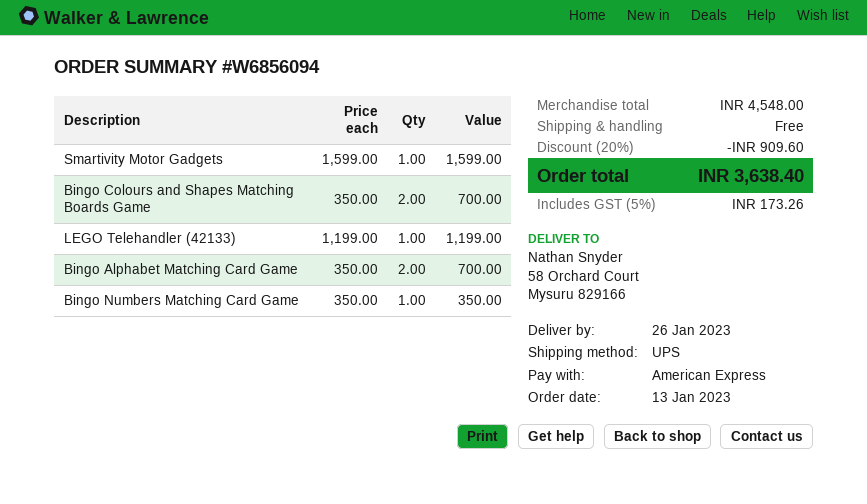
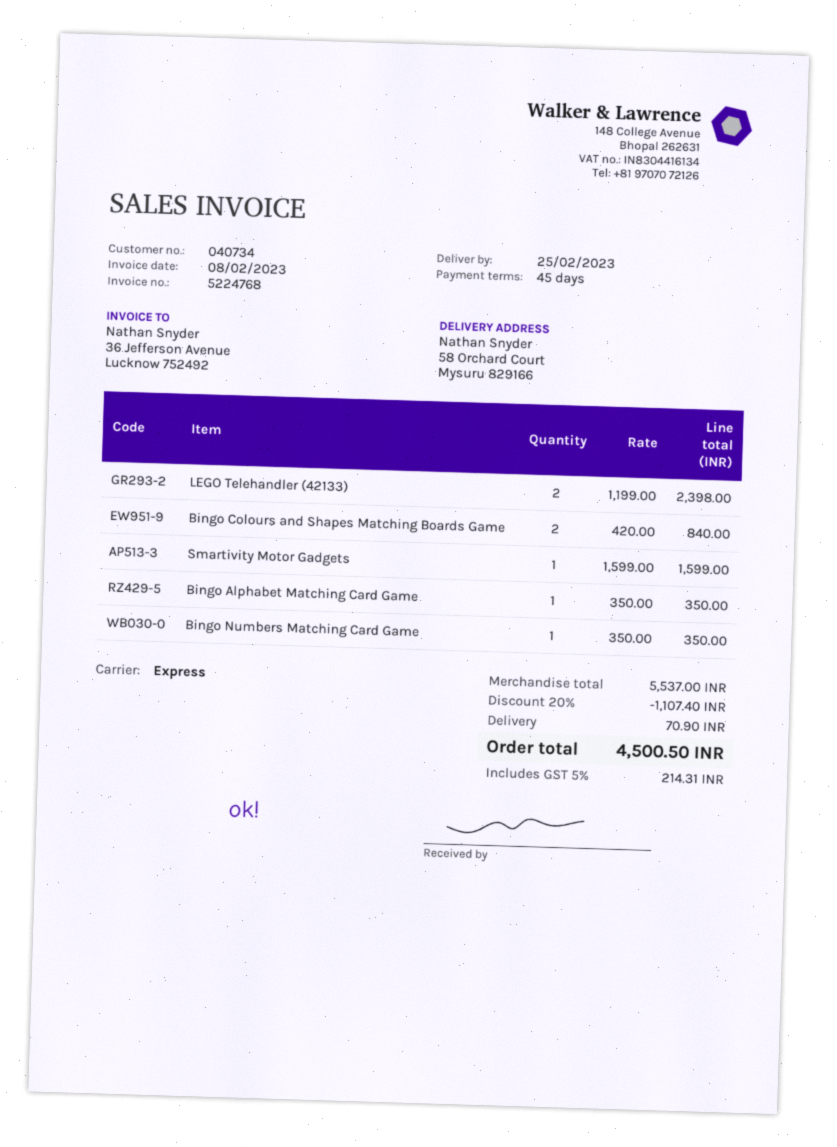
delivery date: 2023-01-26 -> 2023-02-25
shipping method: UPS -> express
Bingo Colours and Shapes Matching Boards Game: 2 x 350.00 = 700.00 -> 2 x 420.00 = 840.00
LEGO Telehandler (42133): 1 x 1199.00 = 1199.00 -> 2 x 1199.00 = 2398.00
Bingo Alphabet Matching Card Game: 2 x 350.00 = 700.00 -> 1 x 350.00 = 350.00
subtotal: 4548.00 -> 5537.00
discount: 20% = 909.60 -> 20% = 1107.40
shipping: 0.00 -> 70.90
tax: 5% = 173.26 -> 5% = 214.31
total: 3638.40 -> 4500.50

